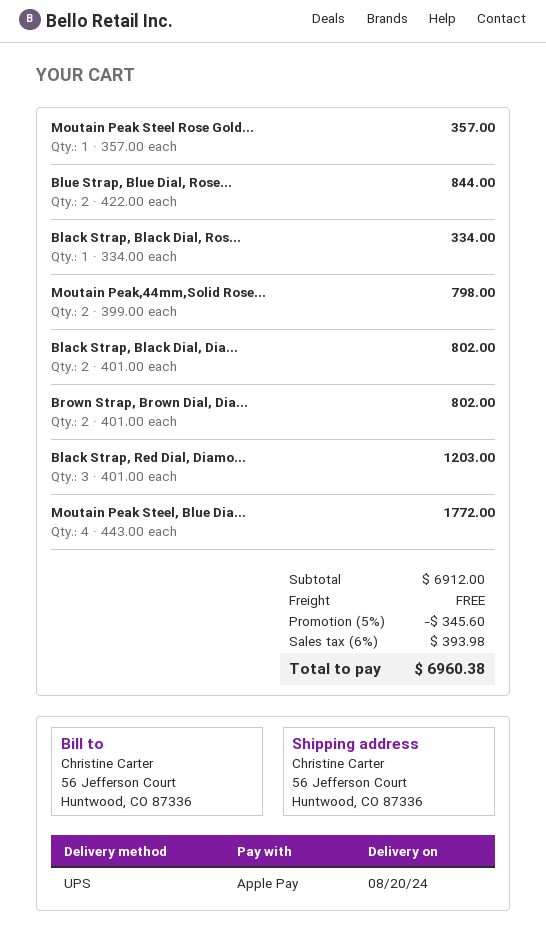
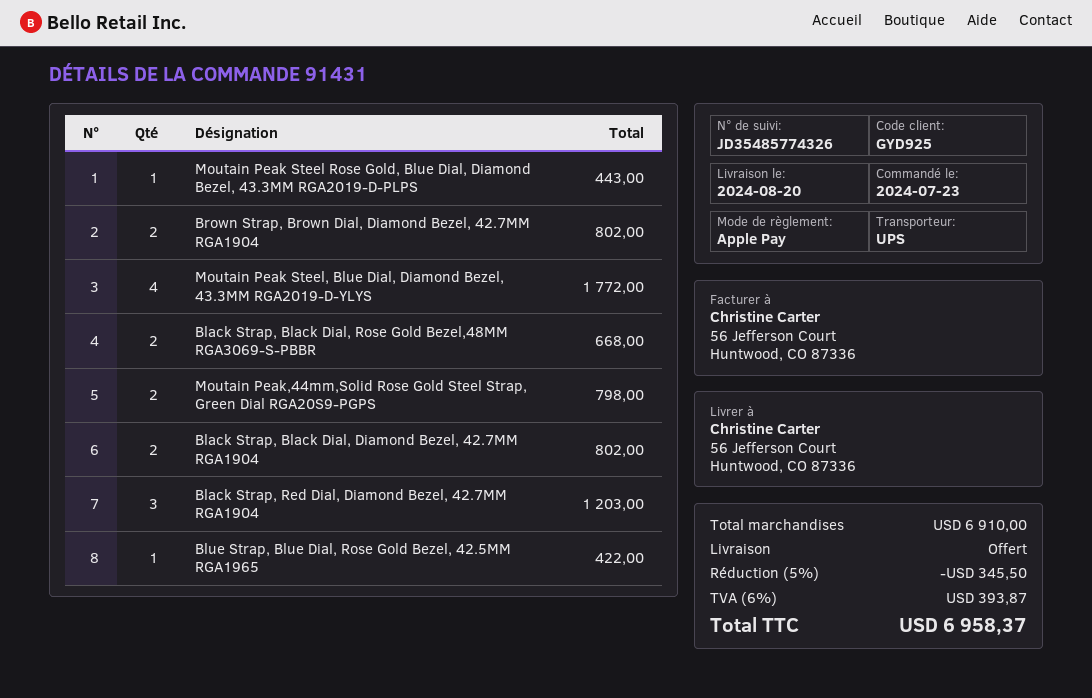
Moutain Peak Steel Rose Gold...: 1 for 357.00 -> 1 for 443.00
Blue Strap, Blue Dial, Rose...: 2 for 844.00 -> 1 for 422.00
Black Strap, Black Dial, Ros...: 1 for 334.00 -> 2 for 668.00
subtotal: 6912.00 -> 6910.00
discount: 5% = 345.60 -> 5% = 345.50
tax: 6% = 393.98 -> 6% = 393.87
total: 6960.38 -> 6958.37

